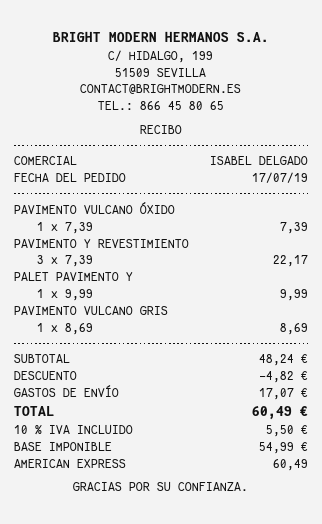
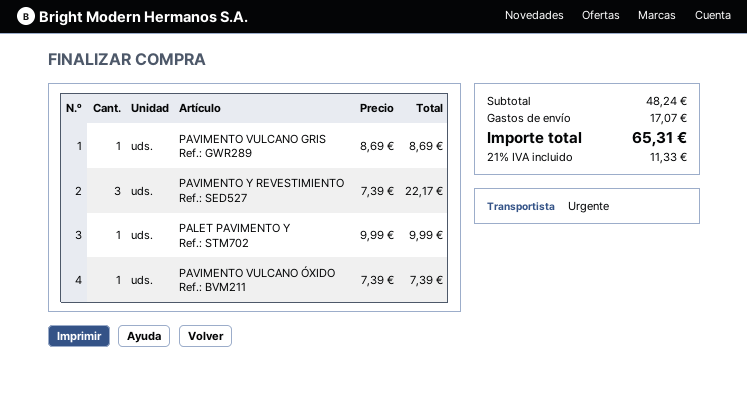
discount: 4.82 -> none
tax: 10% = 5.50 -> 21% = 11.33
total: 60.49 -> 65.31

